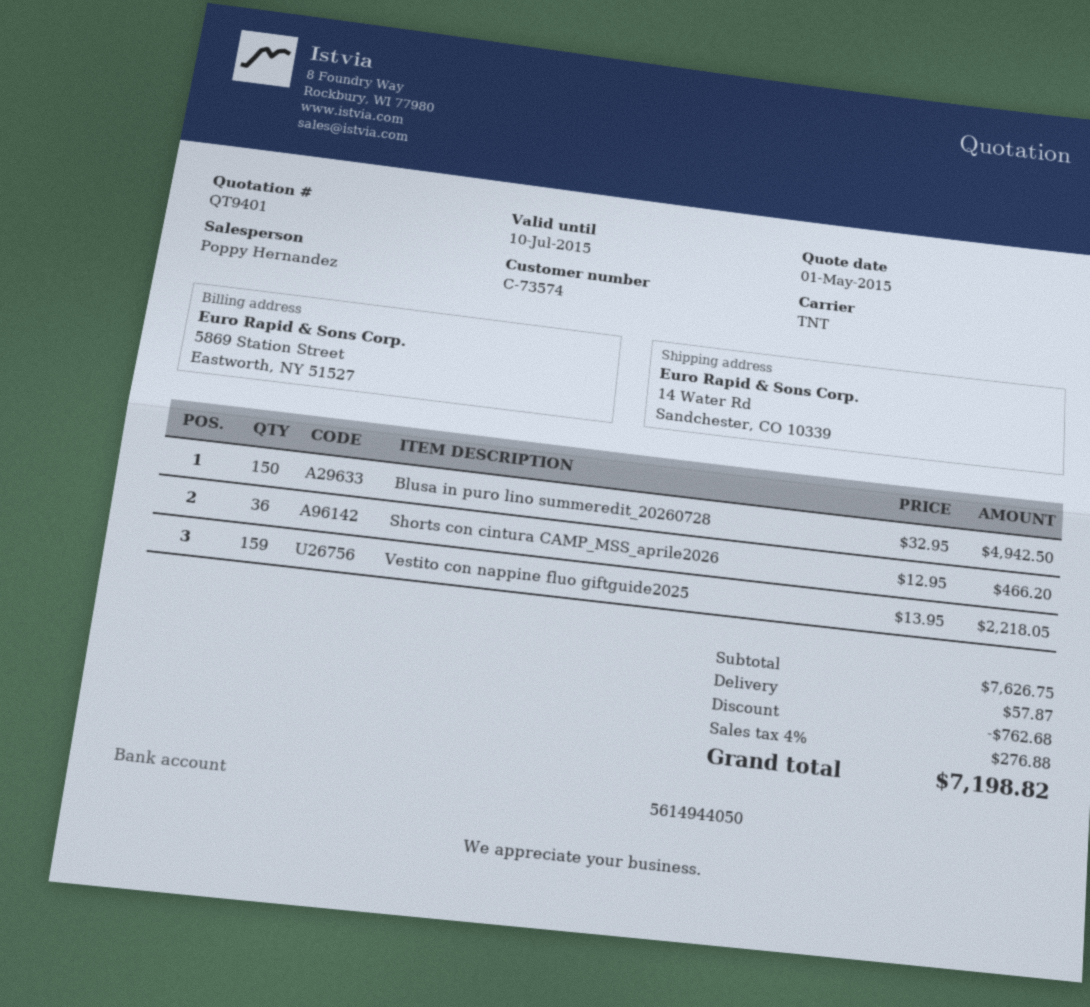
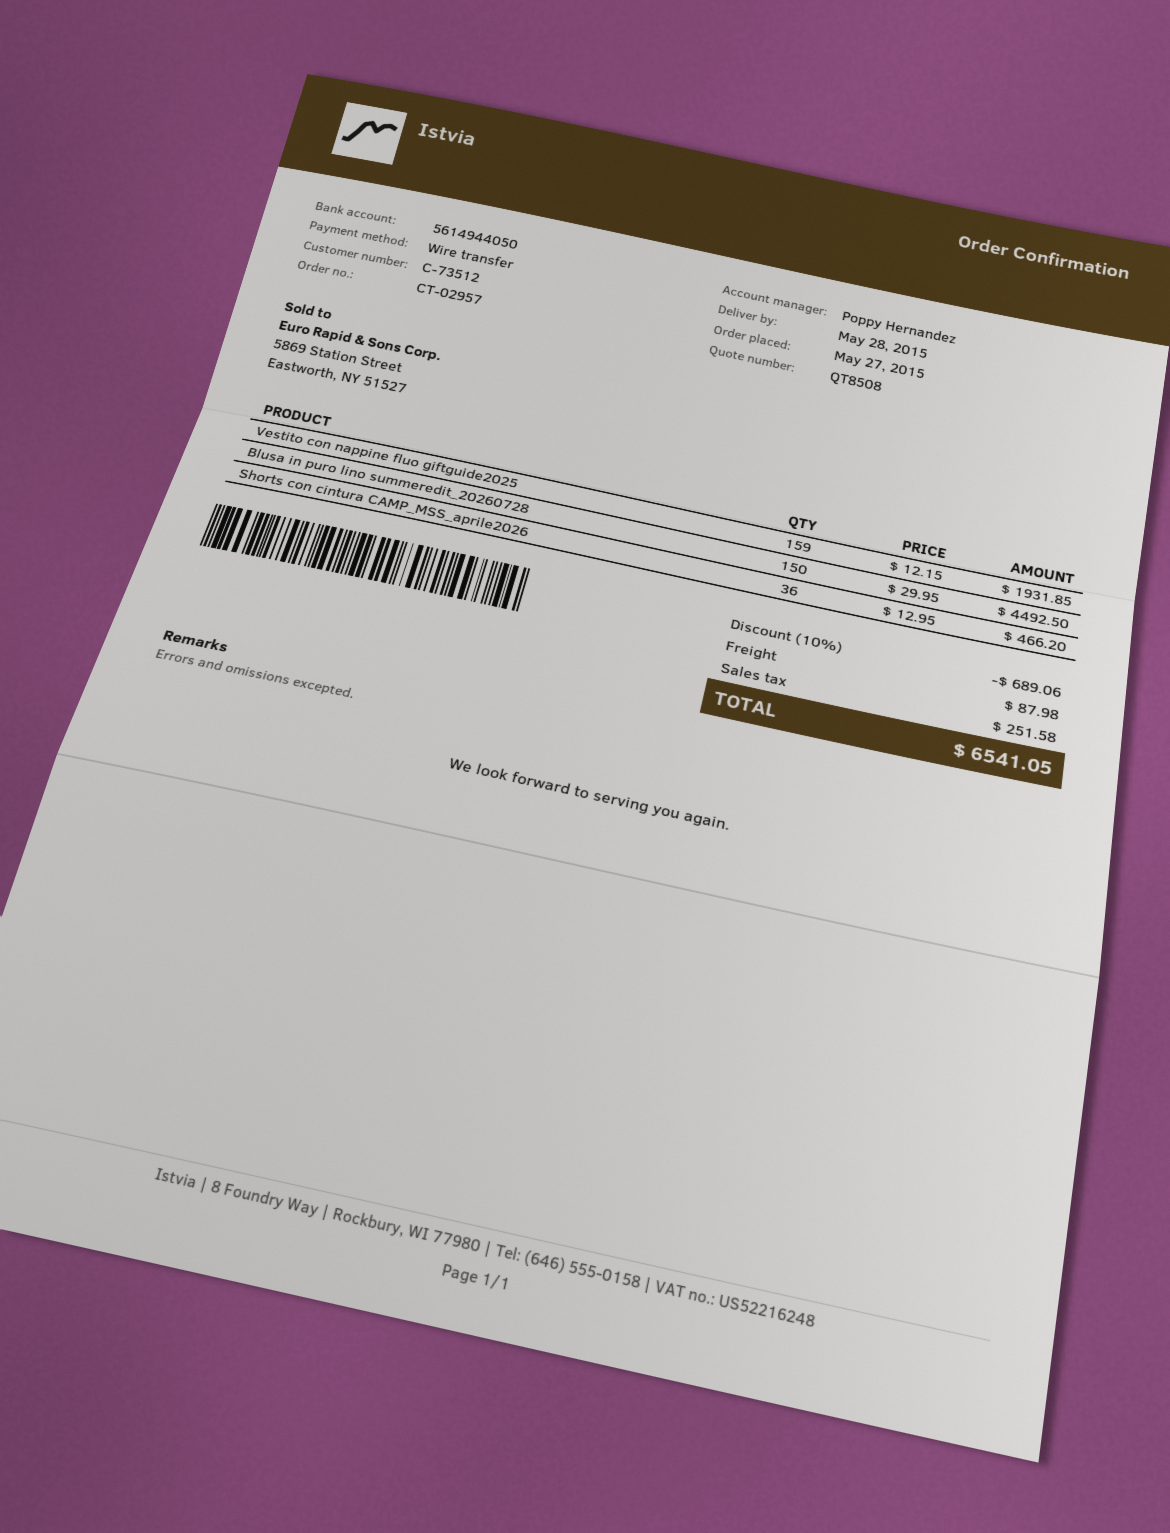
quote number: QT9401 -> QT8508
customer number: C-73574 -> C-73512
Blusa in puro lino summeredit_20260728: 150 x 32.95 = 4942.50 -> 150 x 29.95 = 4492.50
Vestito con nappine fluo giftguide2025: 159 x 13.95 = 2218.05 -> 159 x 12.15 = 1931.85
discount: 762.68 -> 689.06
shipping: 57.87 -> 87.98
tax: 276.88 -> 251.58
total: 7198.82 -> 6541.05

